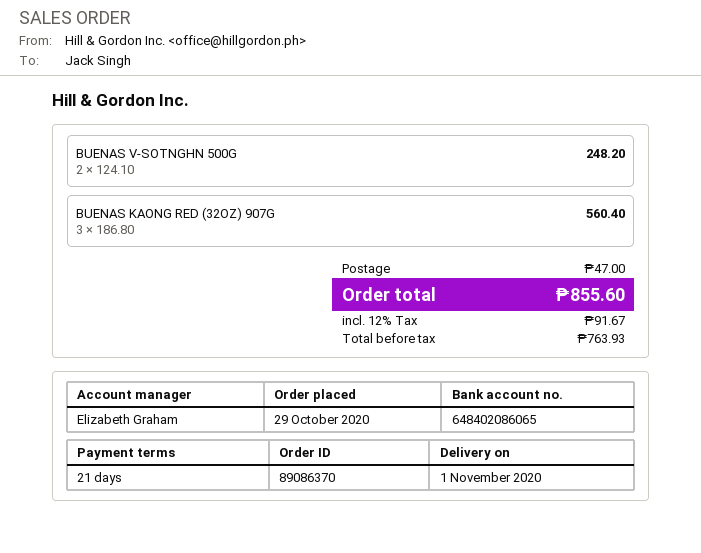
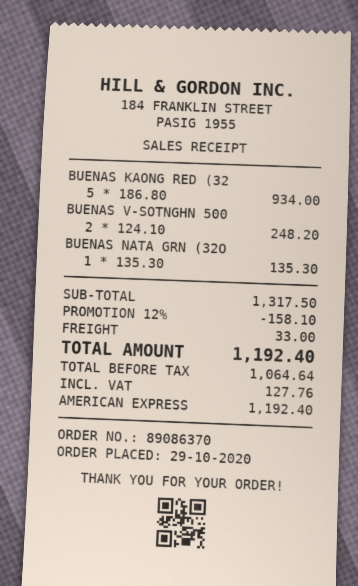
BUENAS KAONG RED (32OZ) 907G: 3 x 186.80 = 560.40 -> 5 x 186.80 = 934.00
BUENAS NATA GRN (32O: none -> 1 x 135.30 = 135.30
discount: none -> 12% = 158.10
shipping: 47.00 -> 33.00
net: 763.93 -> 1064.64
tax: 91.67 -> 127.76
total: 855.60 -> 1192.40

